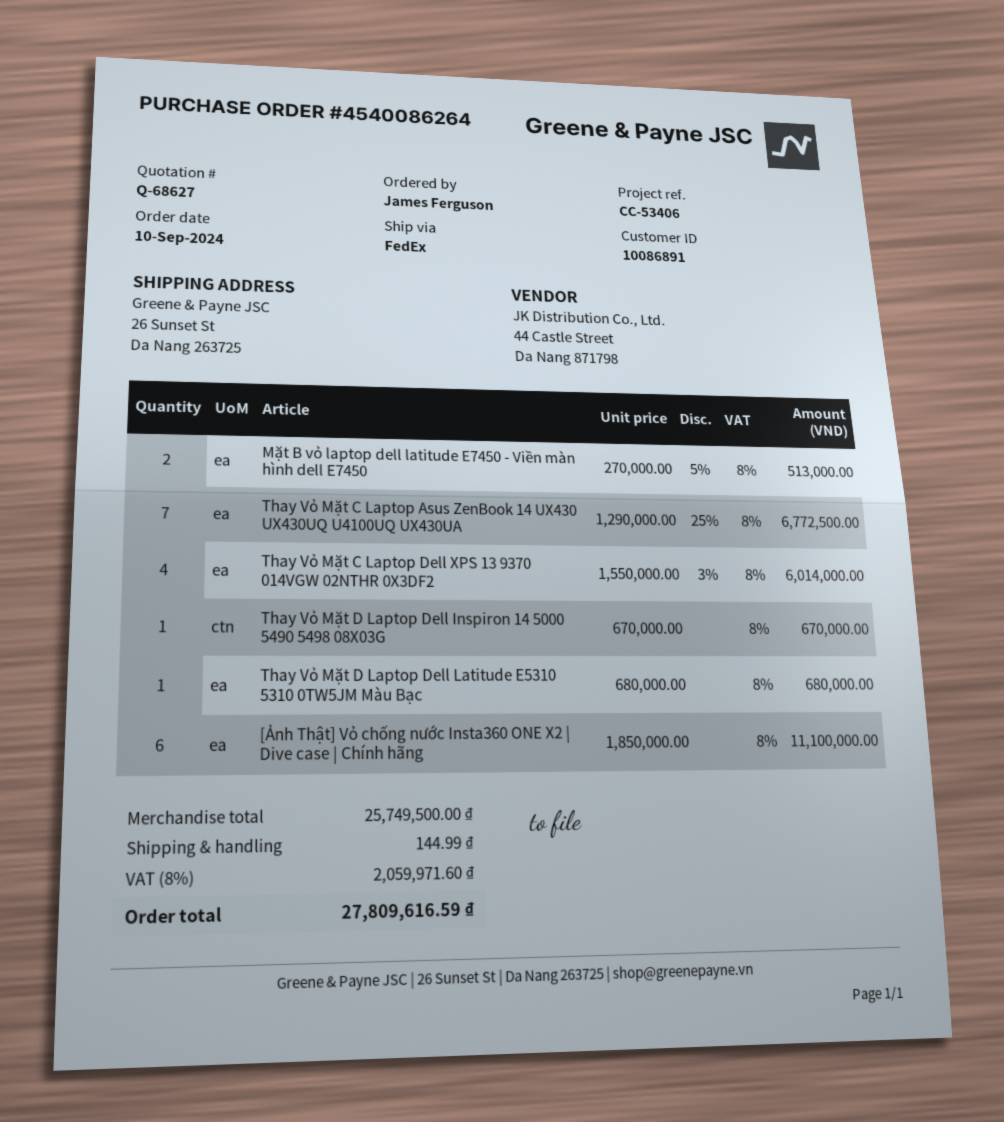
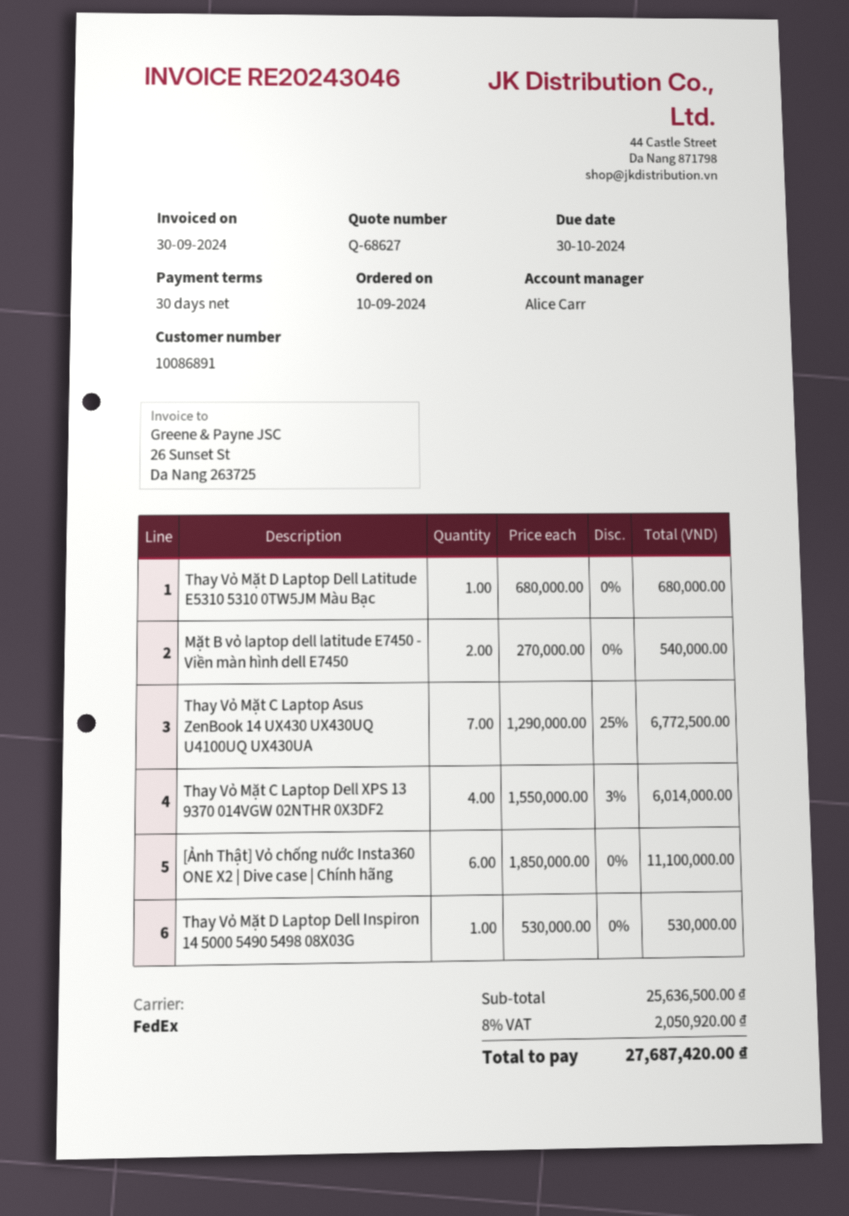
Mặt B vỏ laptop dell latitude E7450 - Viền màn hình dell E7450: 2 x 270000.00 - 5% = 513000.00 -> 2 x 270000.00 = 540000.00
Thay Vỏ Mặt D Laptop Dell Inspiron 14 5000 5490 5498 08X03G: 1 x 670000.00 = 670000.00 -> 1 x 530000.00 = 530000.00
subtotal: 25749500.00 -> 25636500.00
shipping: 144.99 -> none
tax: 8% = 2059971.60 -> 8% = 2050920.00
total: 27809616.59 -> 27687420.00

